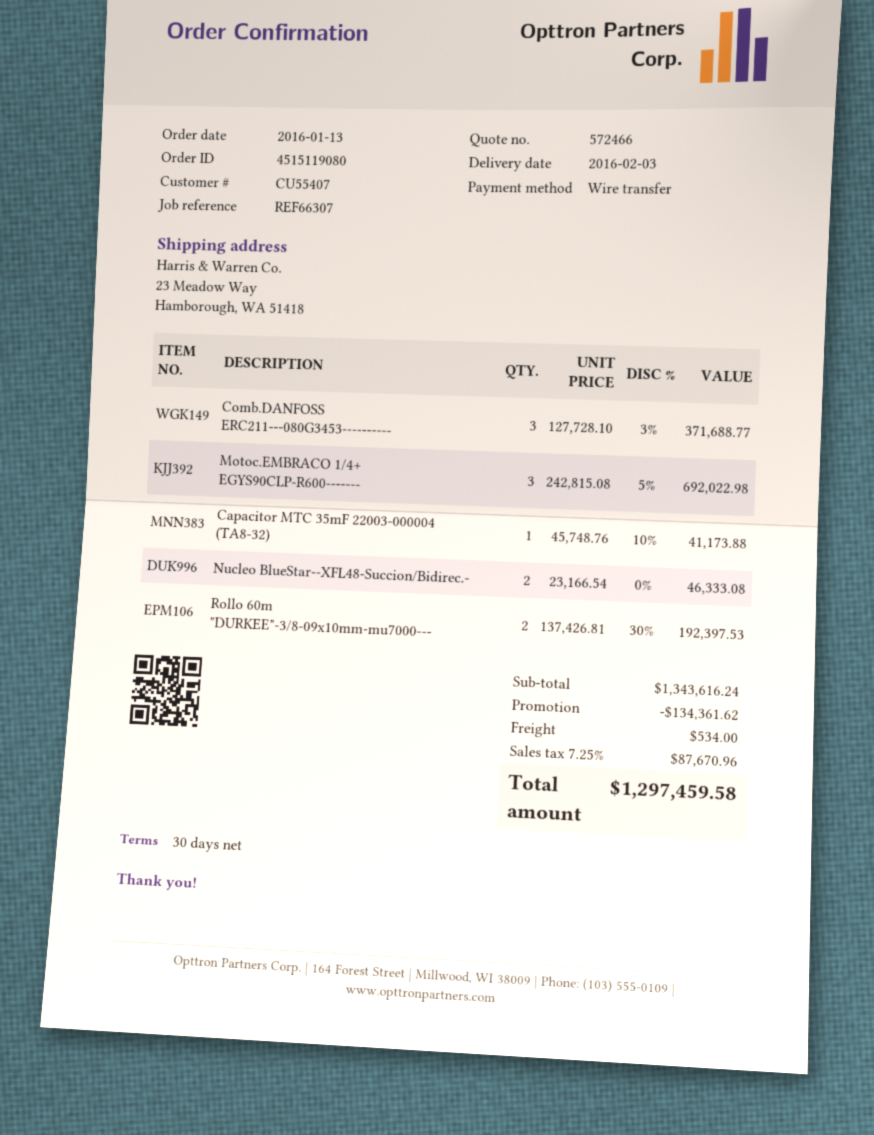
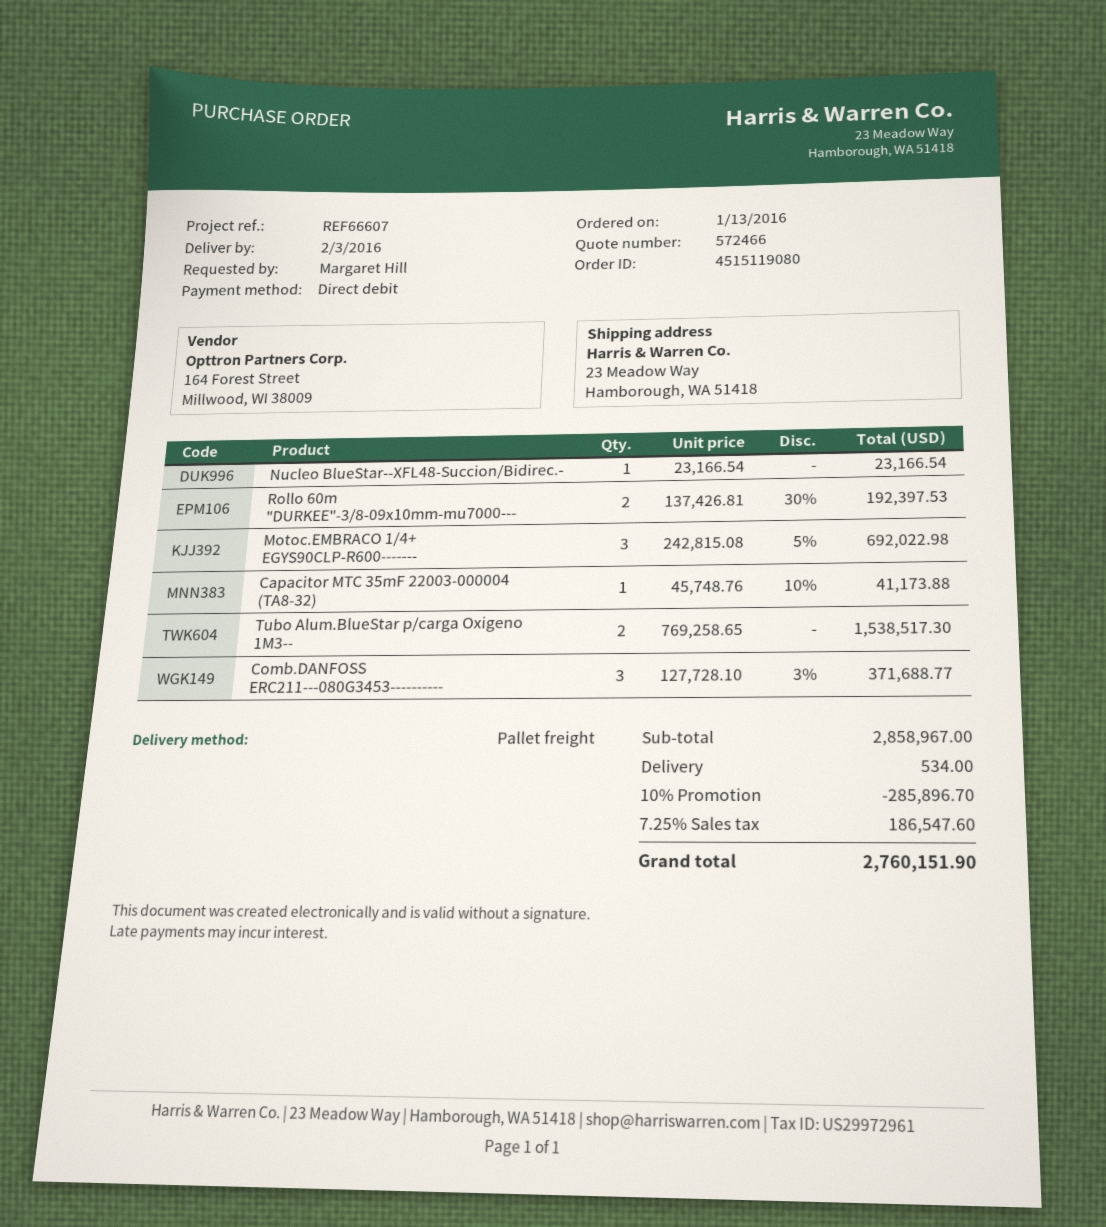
reference: REF66307 -> REF66607
payment method: bank transfer -> direct debit
Nucleo BlueStar--XFL48-Succion/Bidirec.-: 2 x 23166.54 = 46333.08 -> 1 x 23166.54 = 23166.54
Tubo Alum.BlueStar p/carga Oxigeno 1M3--: none -> 2 x 769258.65 = 1538517.30
subtotal: 1343616.24 -> 2858967.00
discount: 134361.62 -> 285896.70
tax: 7.25% = 87670.96 -> 7.25% = 186547.60
total: 1297459.58 -> 2760151.90

